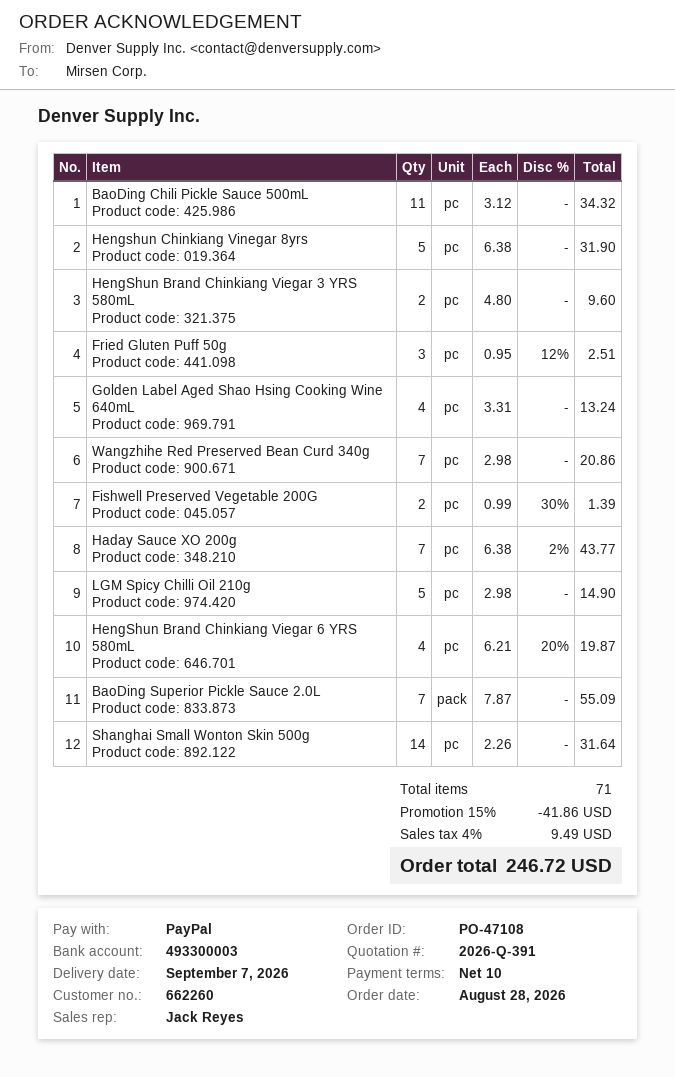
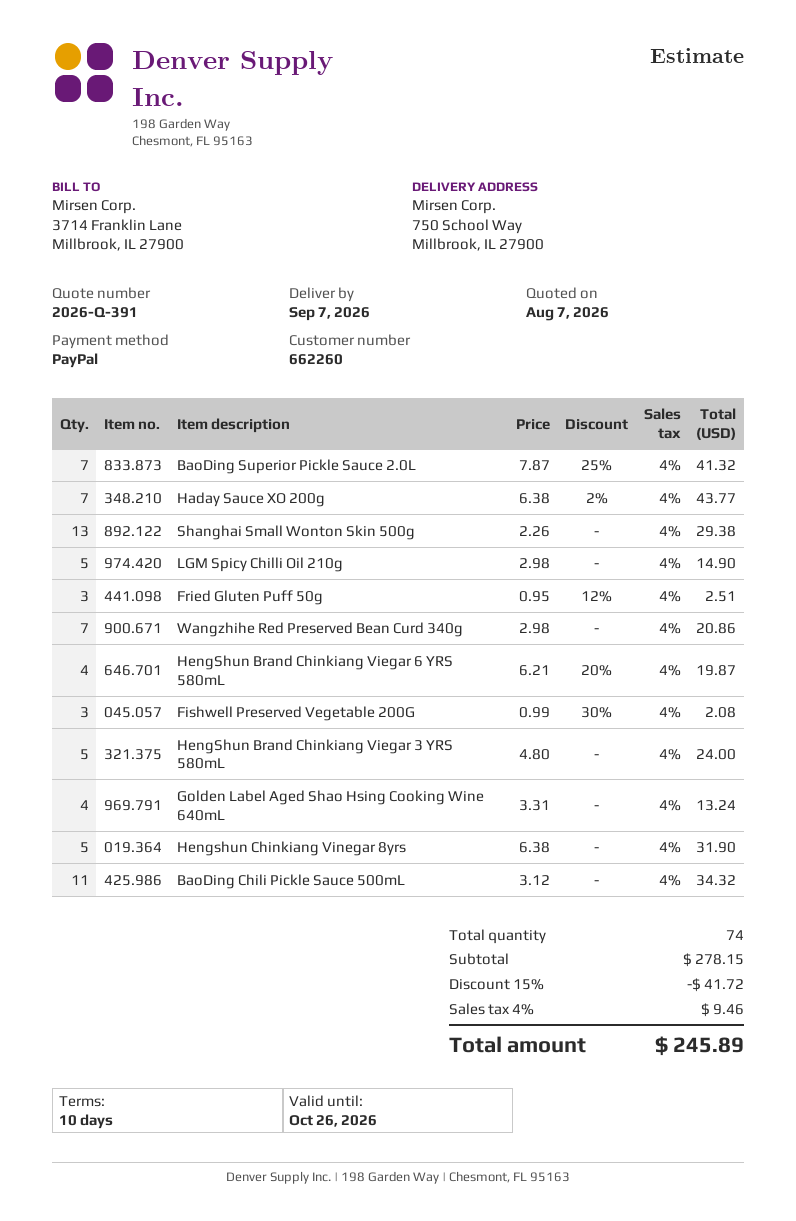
HengShun Brand Chinkiang Viegar 3 YRS 580mL: 2 x 4.80 = 9.60 -> 5 x 4.80 = 24.00
Fishwell Preserved Vegetable 200G: 2 x 0.99 - 30% = 1.39 -> 3 x 0.99 - 30% = 2.08
BaoDing Superior Pickle Sauce 2.0L: 7 x 7.87 = 55.09 -> 7 x 7.87 - 25% = 41.32
Shanghai Small Wonton Skin 500g: 14 x 2.26 = 31.64 -> 13 x 2.26 = 29.38
total quantity: 71 -> 74
discount: 15% = 41.86 -> 15% = 41.72
tax: 4% = 9.49 -> 4% = 9.46
total: 246.72 -> 245.89

